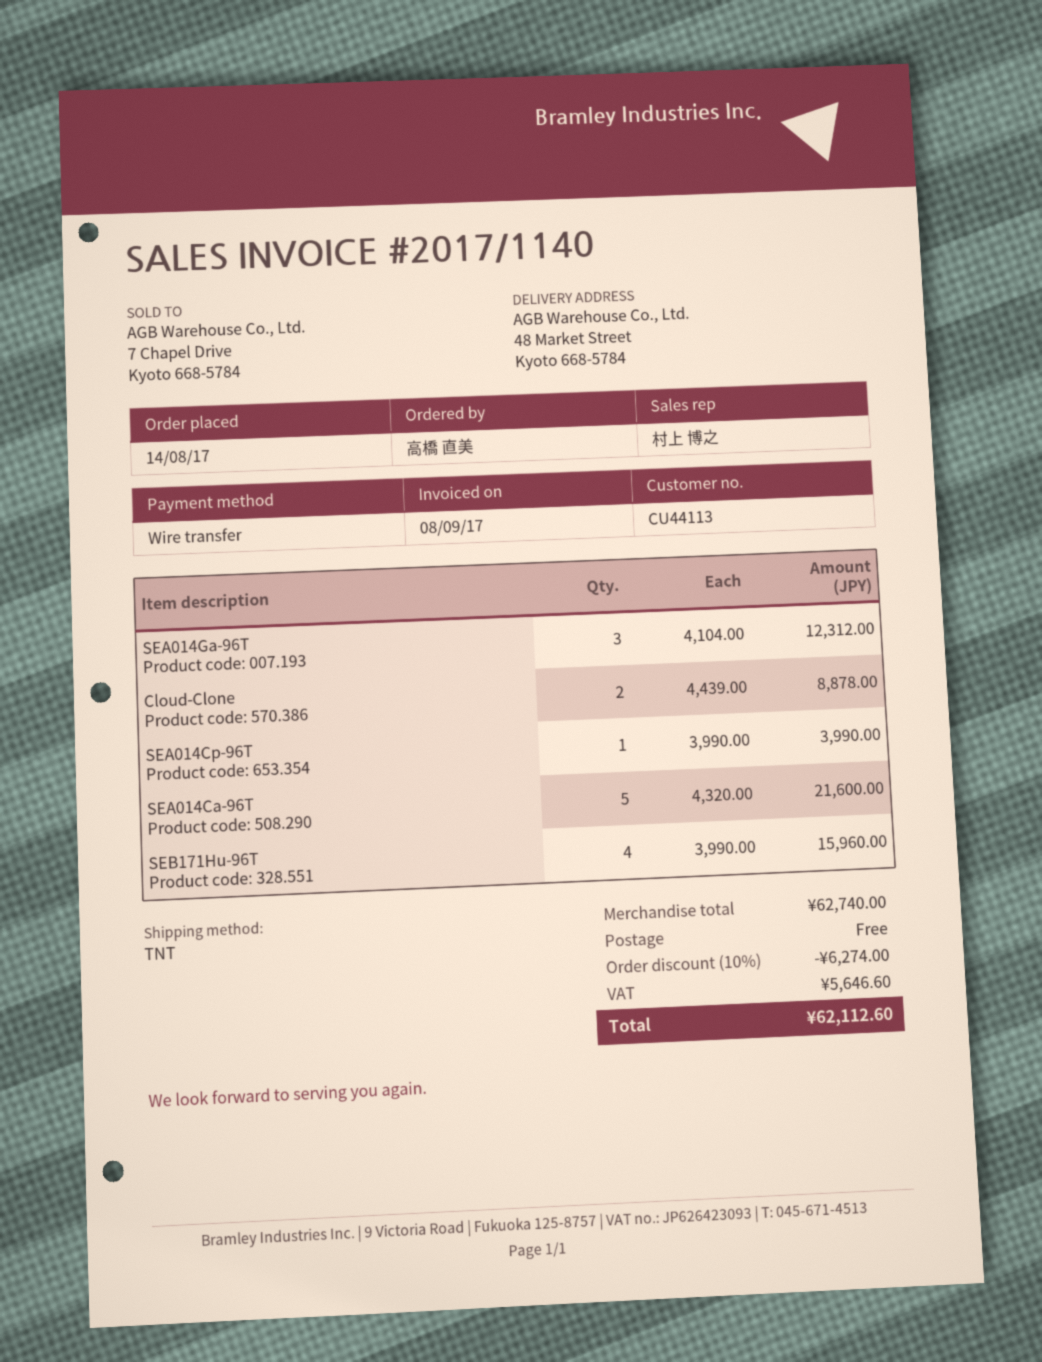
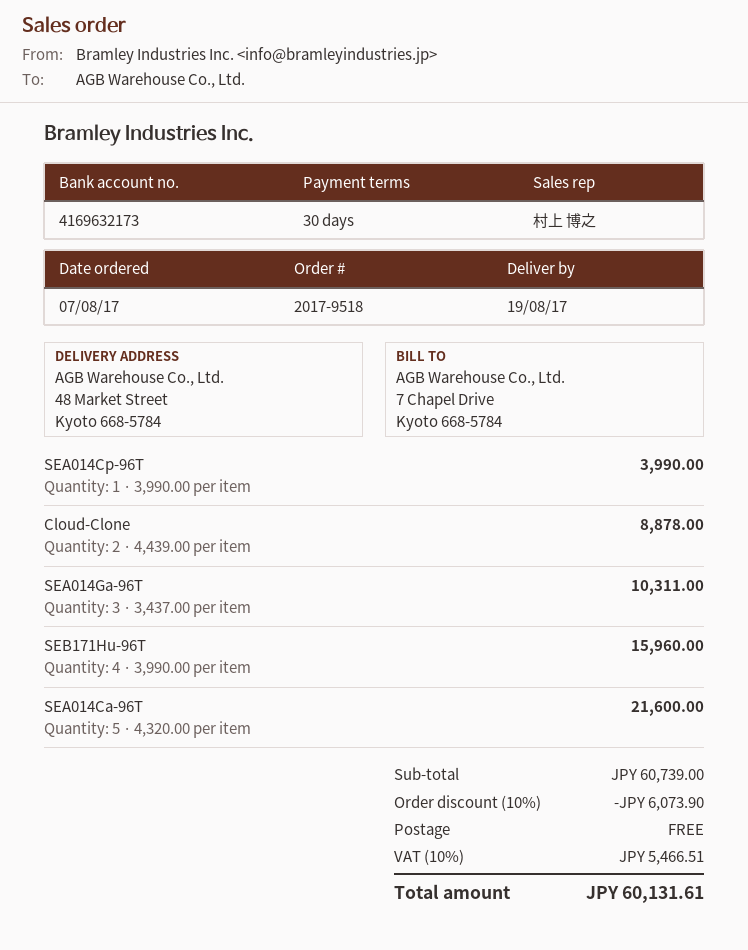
order date: 2017-08-14 -> 2017-08-07
SEA014Ga-96T: 3 x 4104.00 = 12312.00 -> 3 x 3437.00 = 10311.00
subtotal: 62740.00 -> 60739.00
discount: 10% = 6274.00 -> 10% = 6073.90
tax: 5646.60 -> 5466.51
total: 62112.60 -> 60131.61

